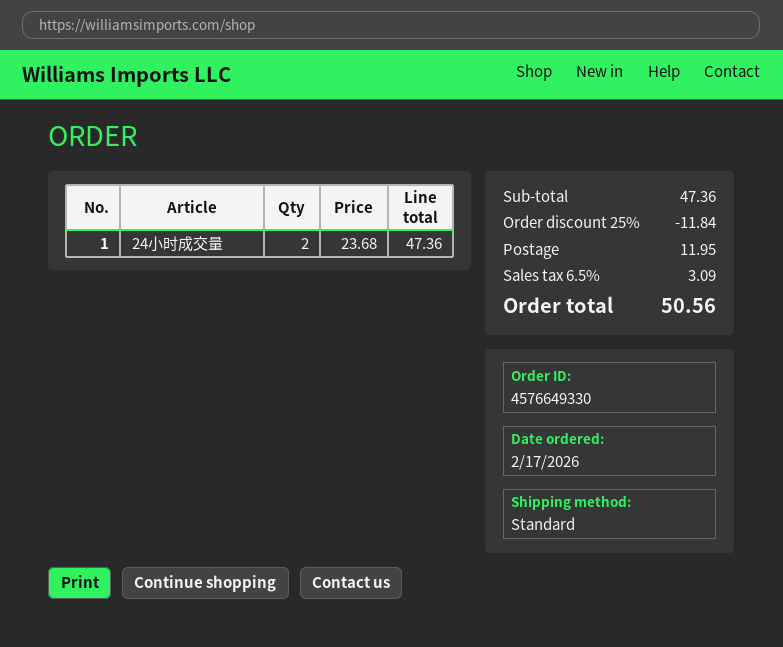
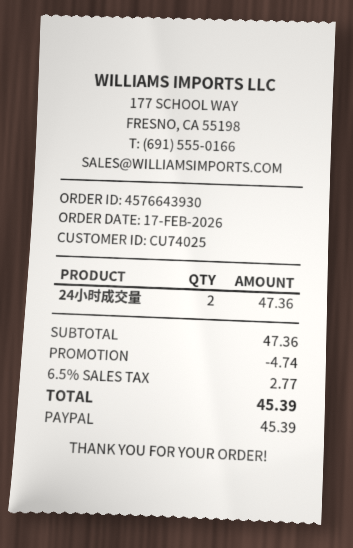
order number: 4576649330 -> 4576643930
discount: 11.84 -> 4.74
shipping: 11.95 -> none
tax: 6.5% = 3.09 -> 6.5% = 2.77
total: 50.56 -> 45.39

